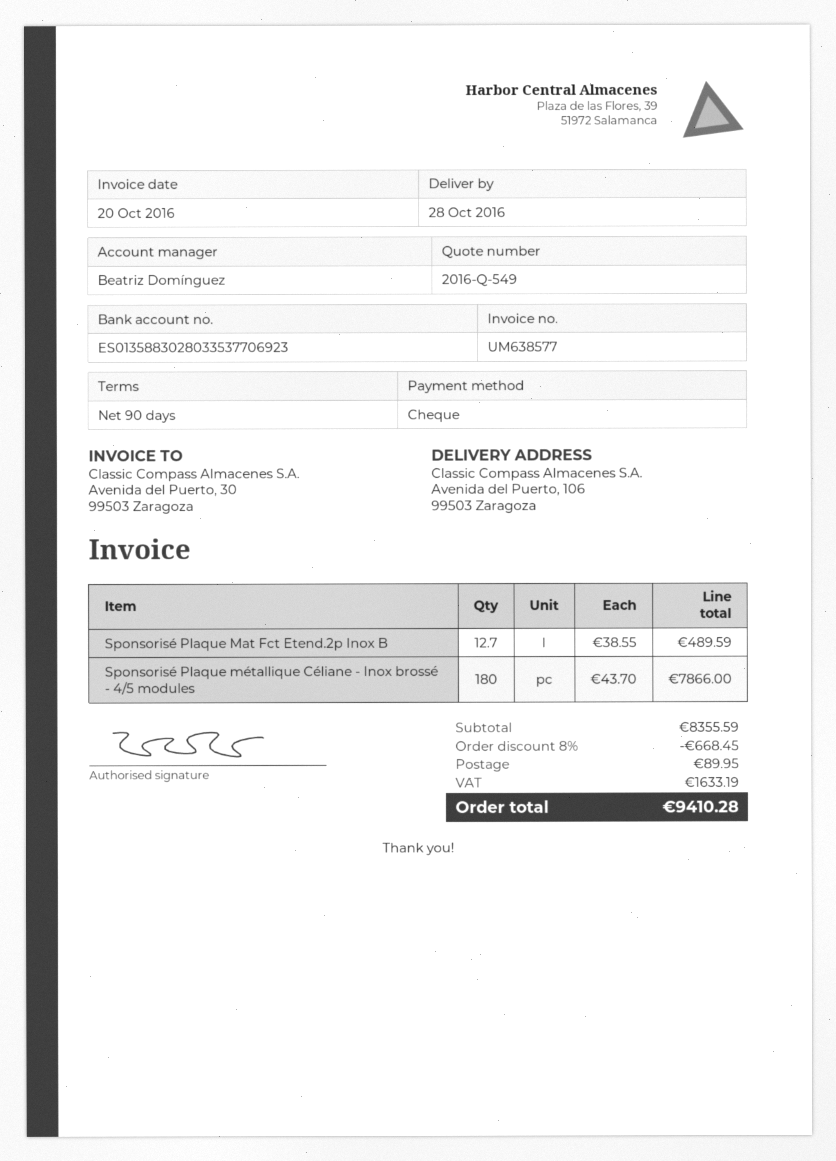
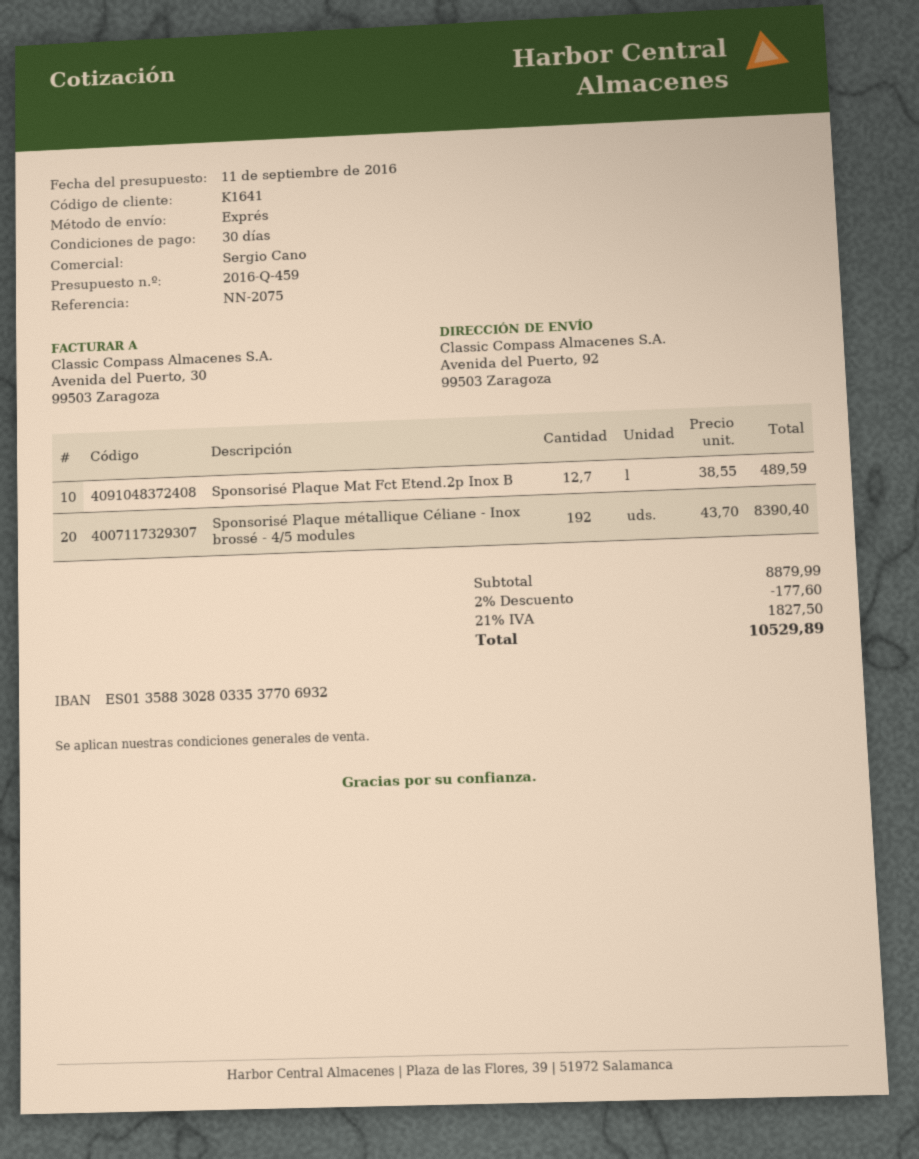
quote number: 2016-Q-549 -> 2016-Q-459
payment terms: 90 days -> 30 days
sales rep: Beatriz Domínguez -> Sergio Cano
bank account: ES0135883028033537706923 -> ES0135883028033537706932
ship to: Avenida del Puerto, 106, 99503 Zaragoza -> Avenida del Puerto, 92, 99503 Zaragoza
Sponsorisé Plaque métallique Céliane - Inox brossé - 4/5 modules: 180 x 43.70 = 7866.00 -> 192 x 43.70 = 8390.40
subtotal: 8355.59 -> 8879.99
discount: 8% = 668.45 -> 2% = 177.60
shipping: 89.95 -> none
tax: 1633.19 -> 1827.50
total: 9410.28 -> 10529.89

